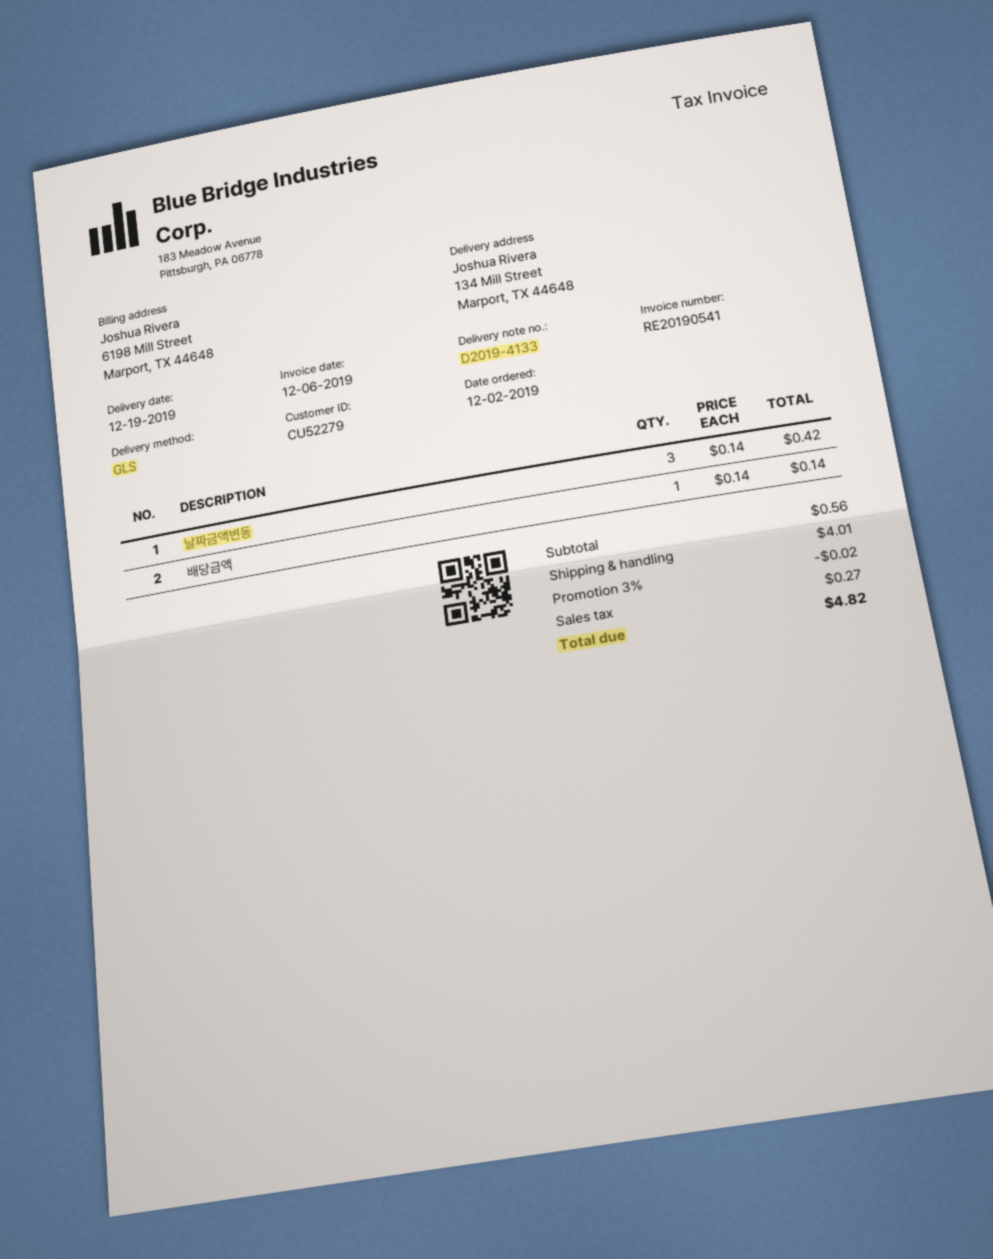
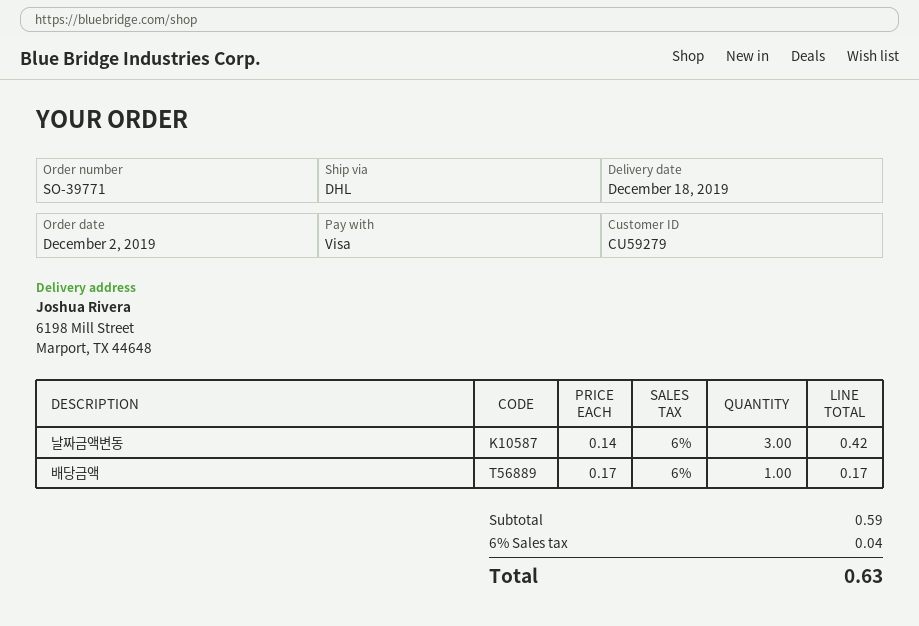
delivery date: 2019-12-19 -> 2019-12-18
customer number: CU52279 -> CU59279
shipping method: GLS -> DHL
ship to: 134 Mill Street, Marport, TX 44648 -> 6198 Mill Street, Marport, TX 44648
배당금액: 1 x 0.14 = 0.14 -> 1 x 0.17 = 0.17
subtotal: 0.56 -> 0.59
discount: 3% = 0.02 -> none
shipping: 4.01 -> none
tax: 0.27 -> 0.04
total: 4.82 -> 0.63

